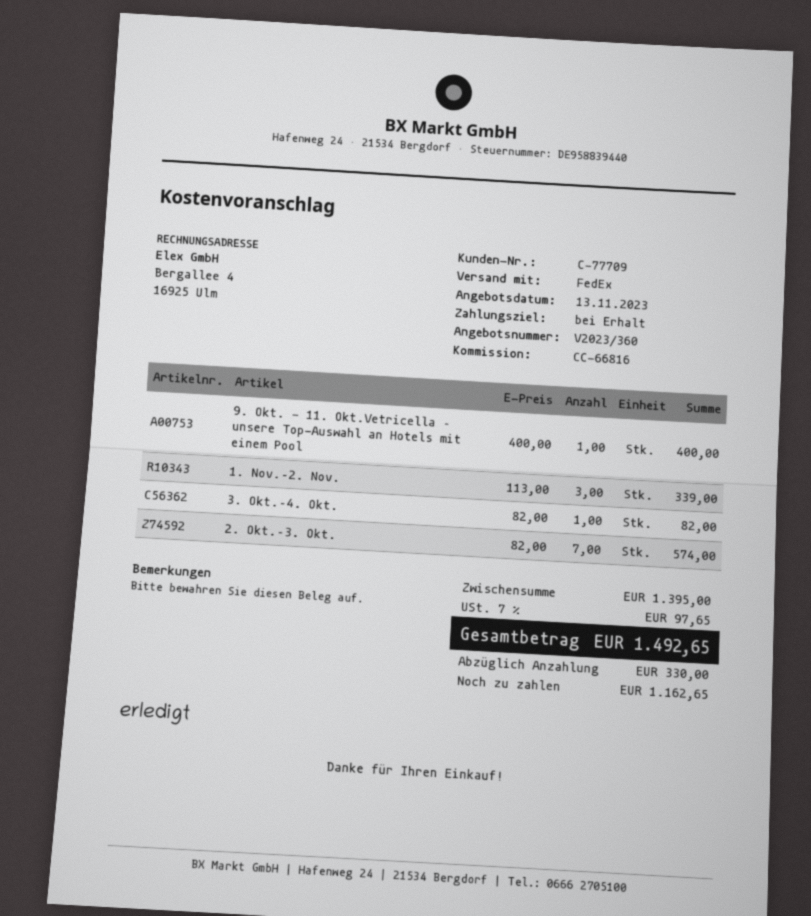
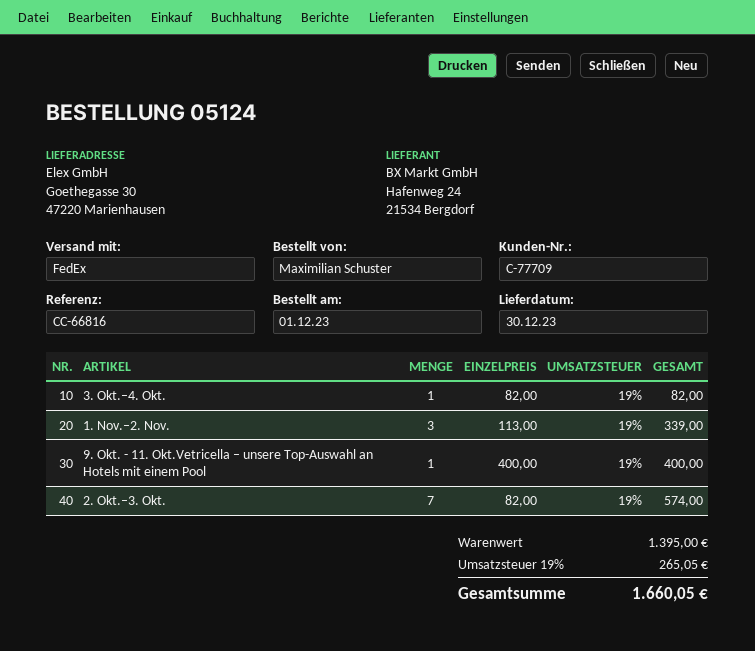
tax: 7% = 97.65 -> 19% = 265.05
total: 1492.65 -> 1660.05

